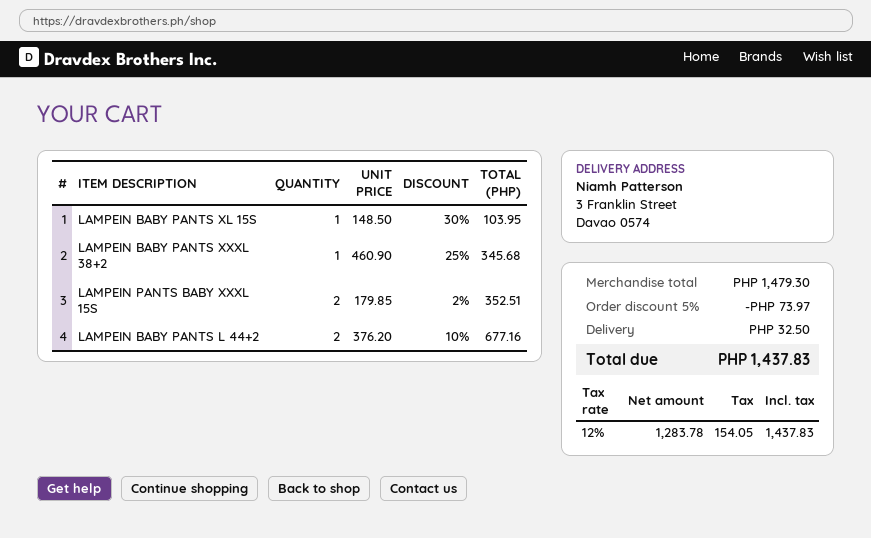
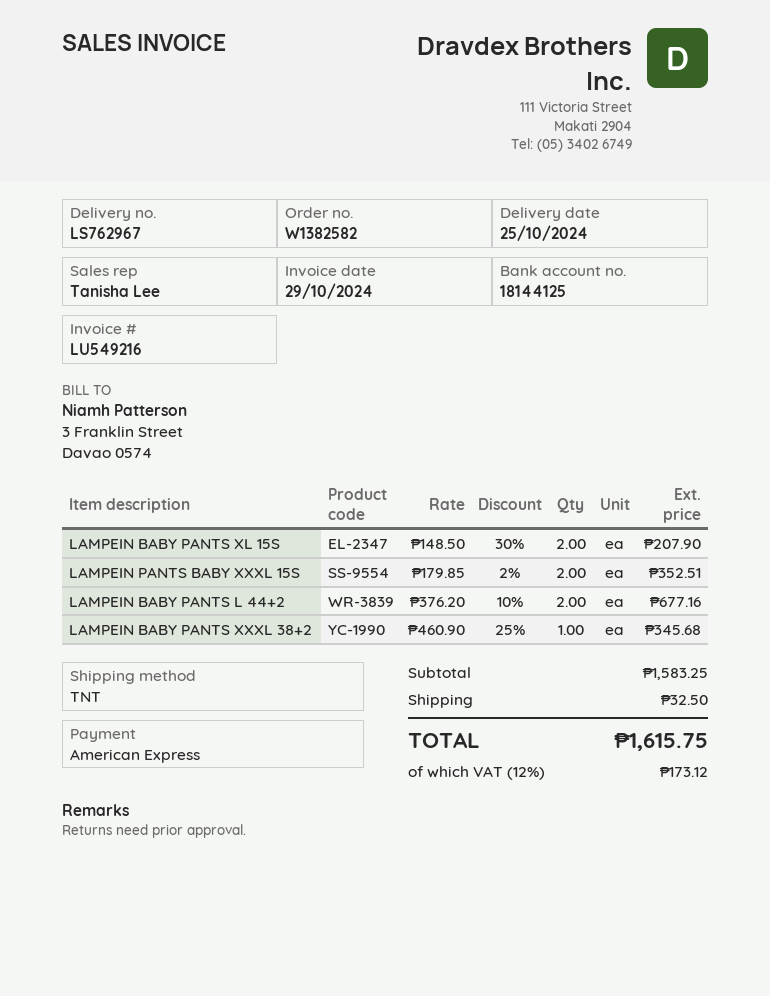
LAMPEIN BABY PANTS XL 15S: 1 x 148.50 - 30% = 103.95 -> 2 x 148.50 - 30% = 207.90
subtotal: 1479.30 -> 1583.25
discount: 5% = 73.97 -> none
tax: 12% = 154.05 -> 12% = 173.12
total: 1437.83 -> 1615.75

